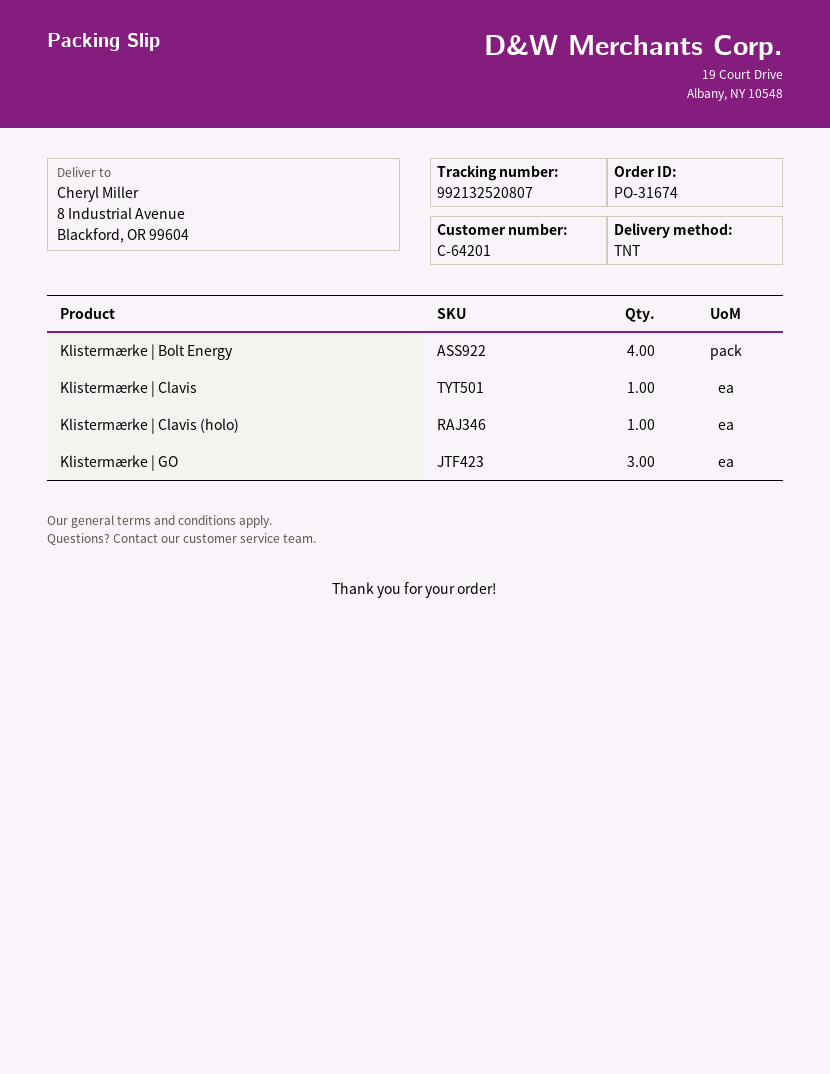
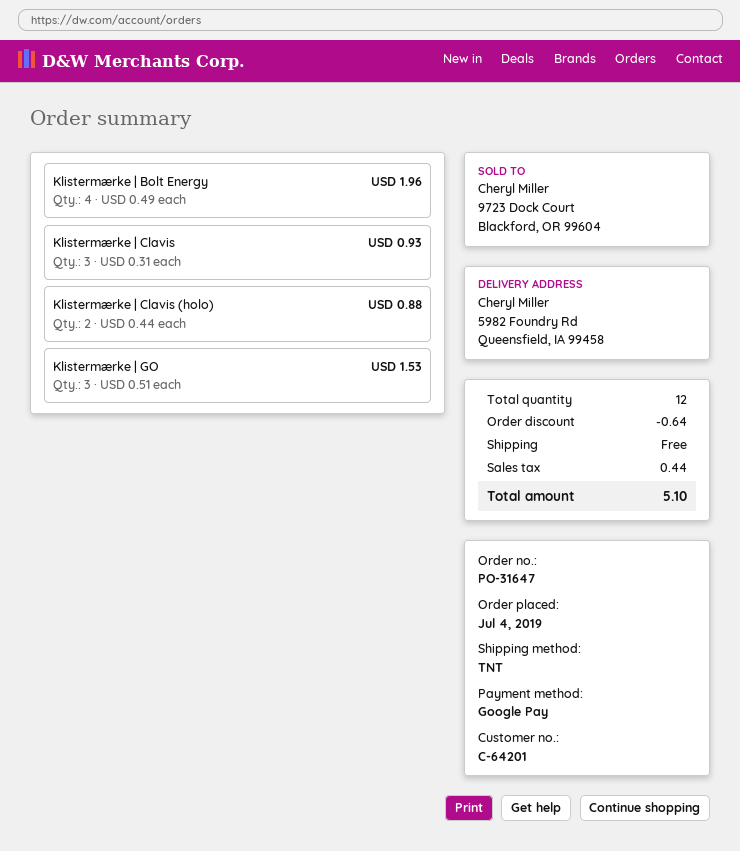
order number: PO-31674 -> PO-31647
ship to: 8 Industrial Avenue, Blackford, OR 99604 -> 5982 Foundry Rd, Queensfield, IA 99458
Klistermærke | Clavis: 1 -> 3
Klistermærke | Clavis (holo): 1 -> 2

